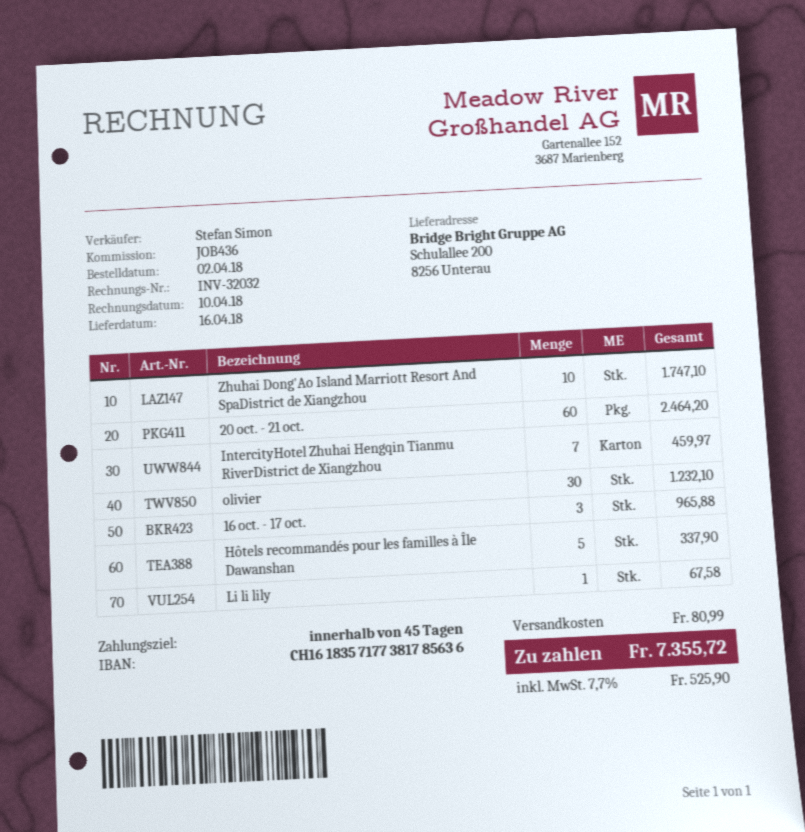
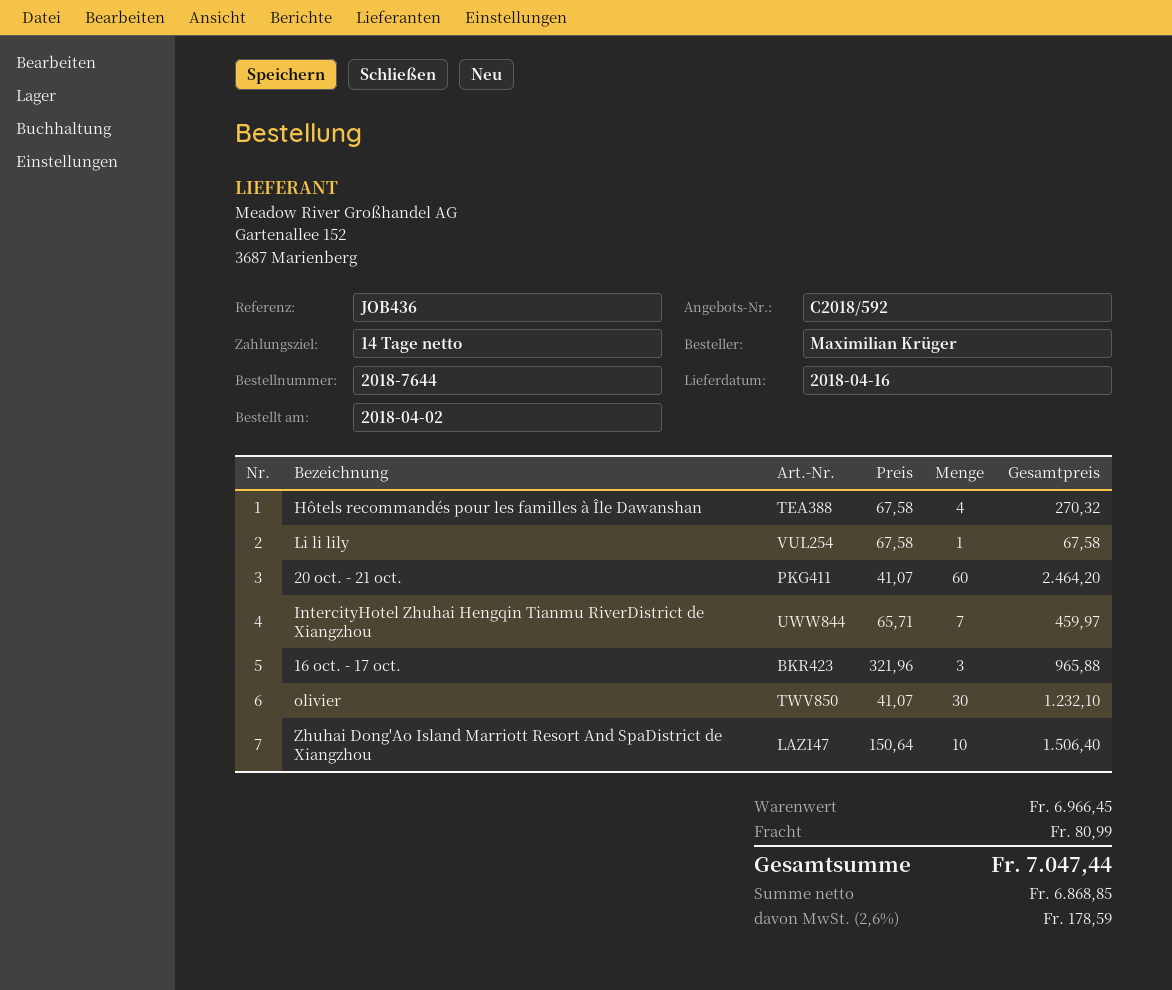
payment terms: 45 days -> 14 days
Zhuhai Dong'Ao Island Marriott Resort And SpaDistrict de Xiangzhou: 10 for 1747.10 -> 10 for 1506.40
Hôtels recommandés pour les familles à Île Dawanshan: 5 for 337.90 -> 4 for 270.32
tax: 7.7% = 525.90 -> 2.6% = 178.59
total: 7355.72 -> 7047.44

